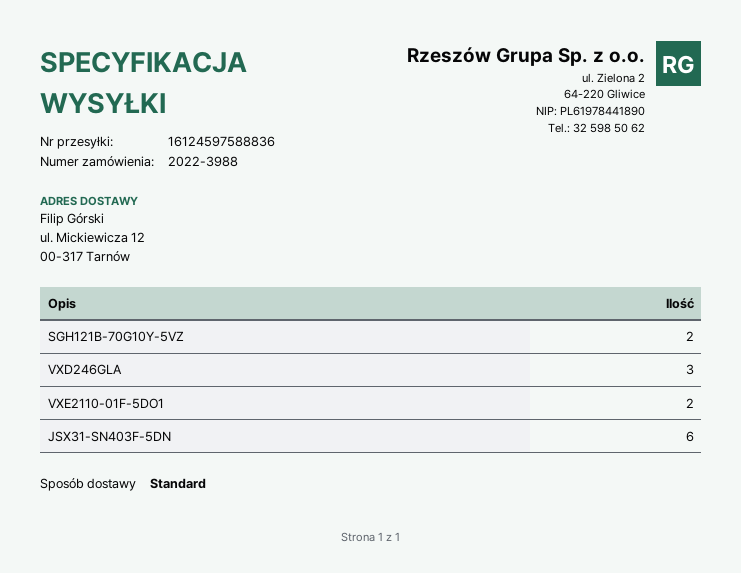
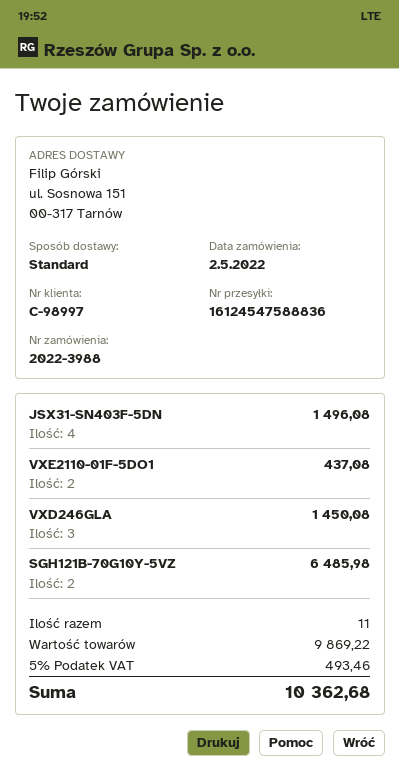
tracking number: 16124597588836 -> 16124547588836
ship to: ul. Mickiewicza 12, 00-317 Tarnów -> ul. Sosnowa 151, 00-317 Tarnów
JSX31-SN403F-5DN: 6 -> 4

